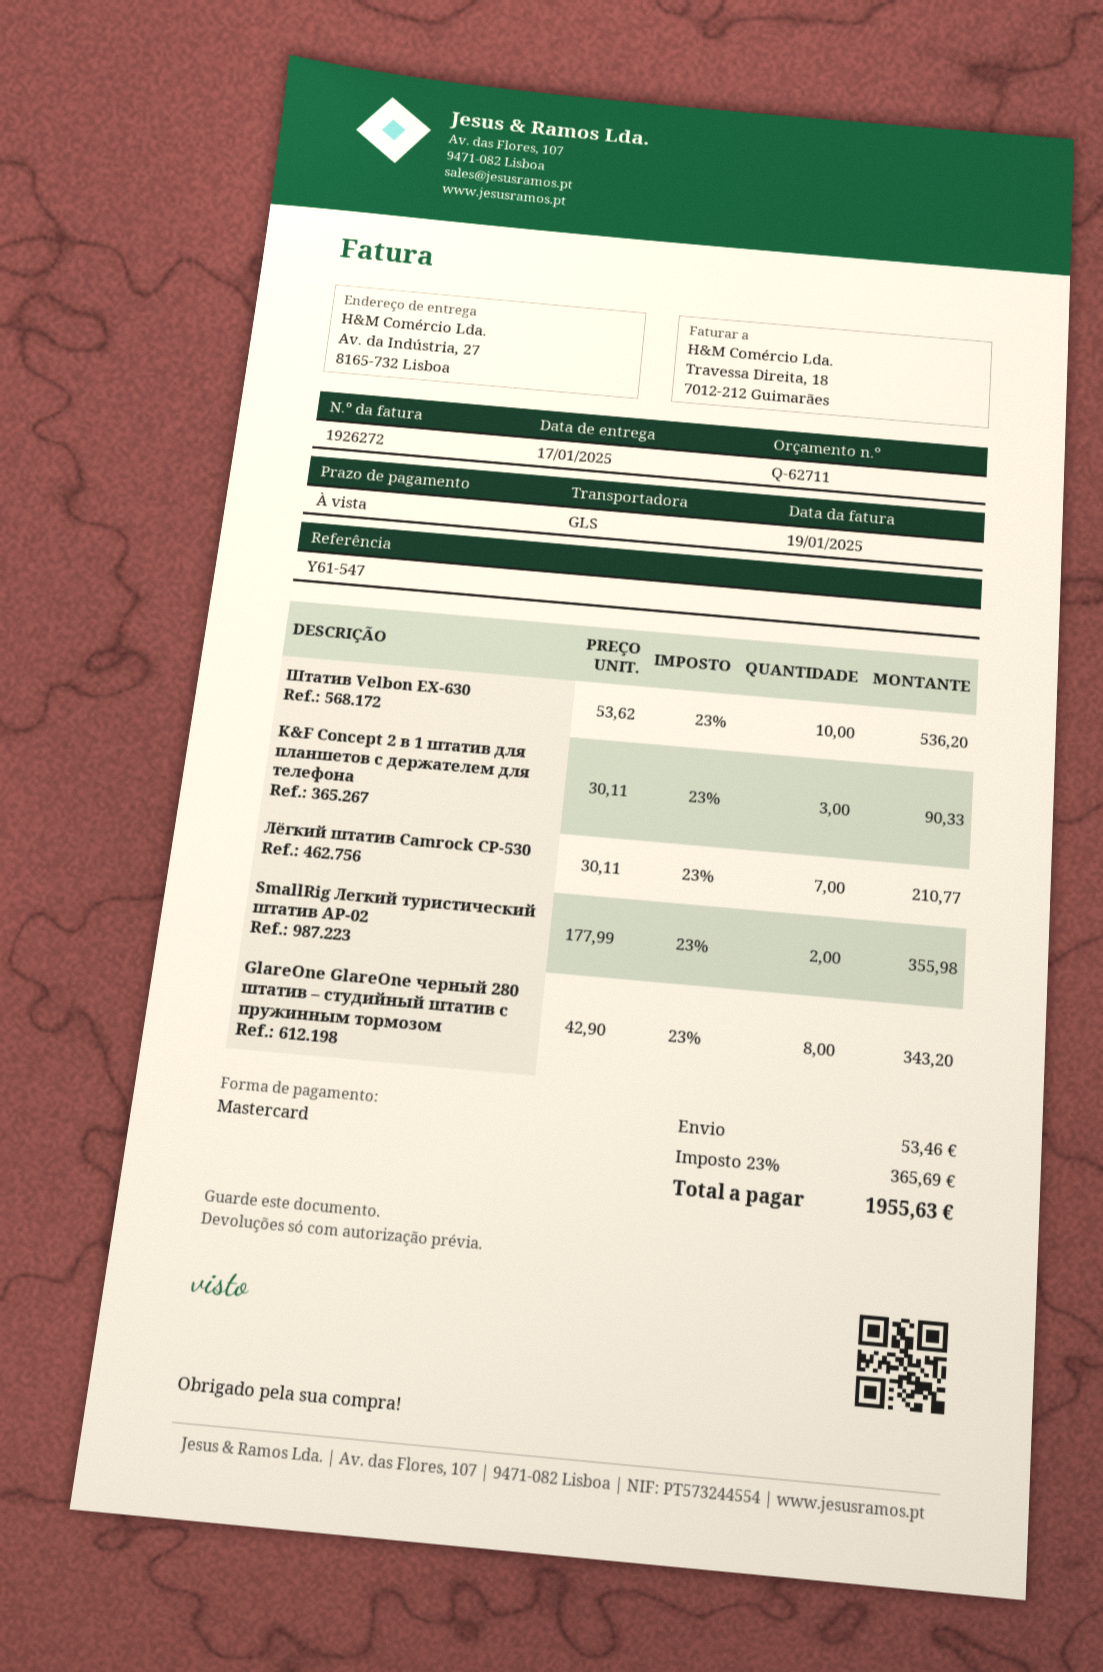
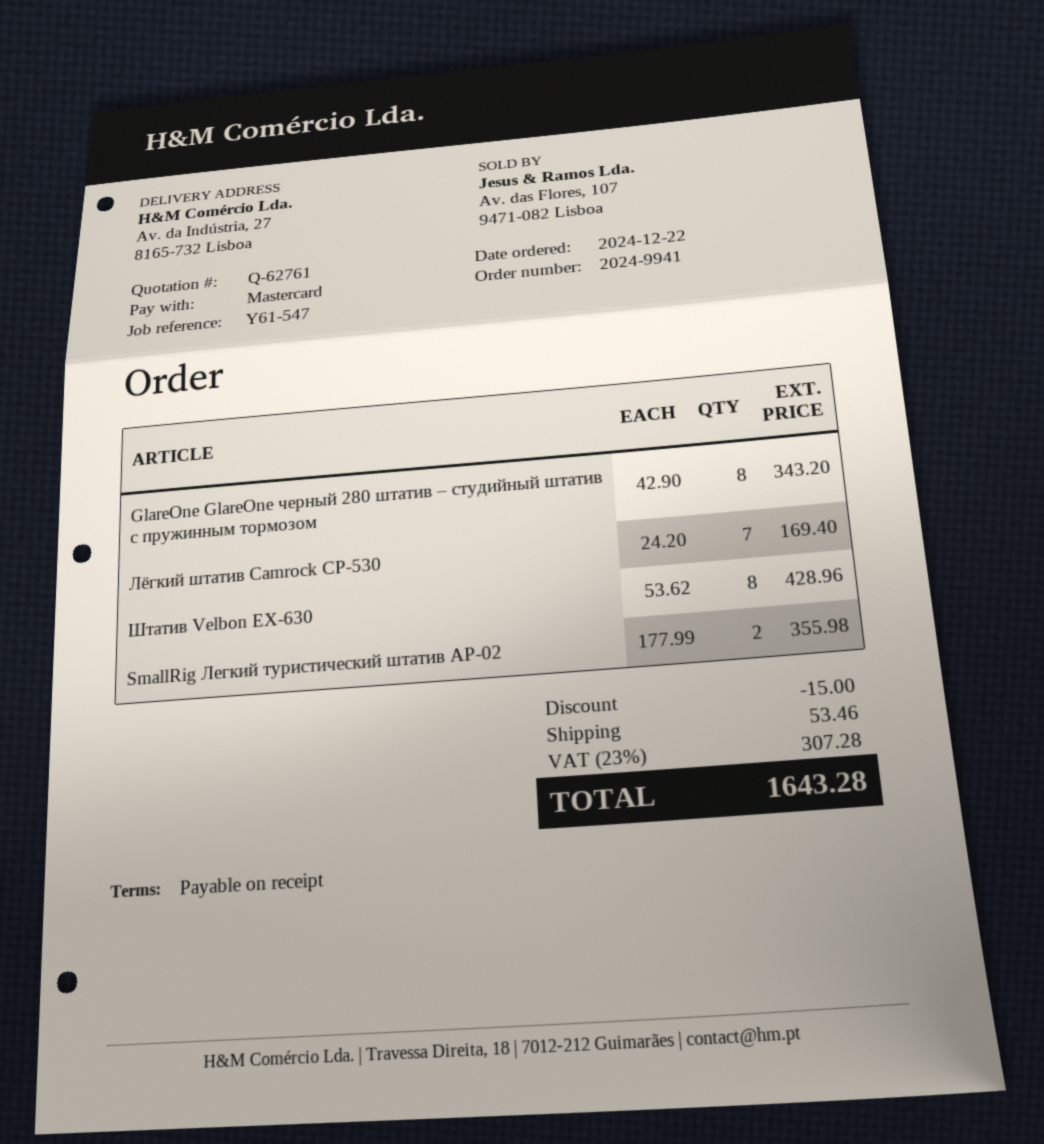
quote number: Q-62711 -> Q-62761
Штатив Velbon EX-630: 10 x 53.62 = 536.20 -> 8 x 53.62 = 428.96
K&F Concept 2 в 1 штатив для планшетов с держателем для телефона: 3 x 30.11 = 90.33 -> none
Лёгкий штатив Camrock CP-530: 7 x 30.11 = 210.77 -> 7 x 24.20 = 169.40
discount: none -> 15.00
tax: 23% = 365.69 -> 23% = 307.28
total: 1955.63 -> 1643.28

